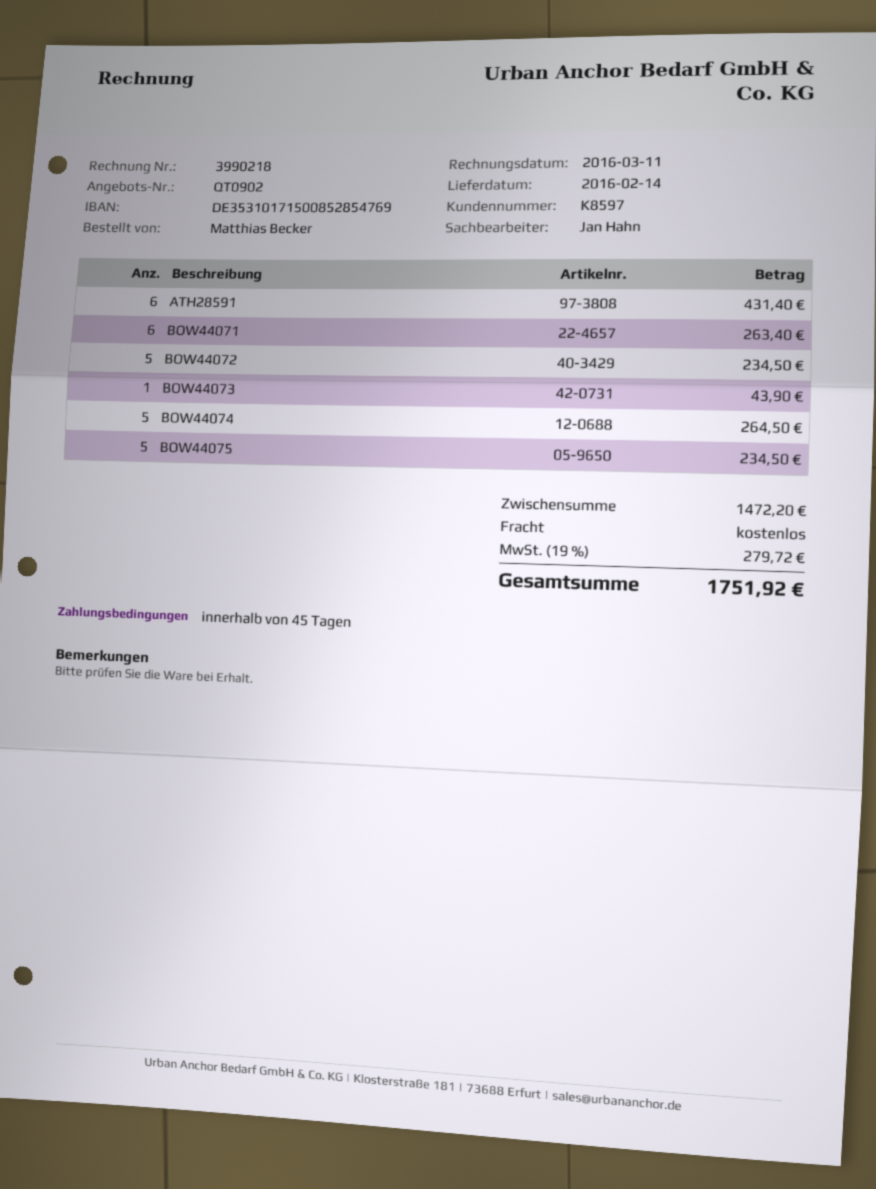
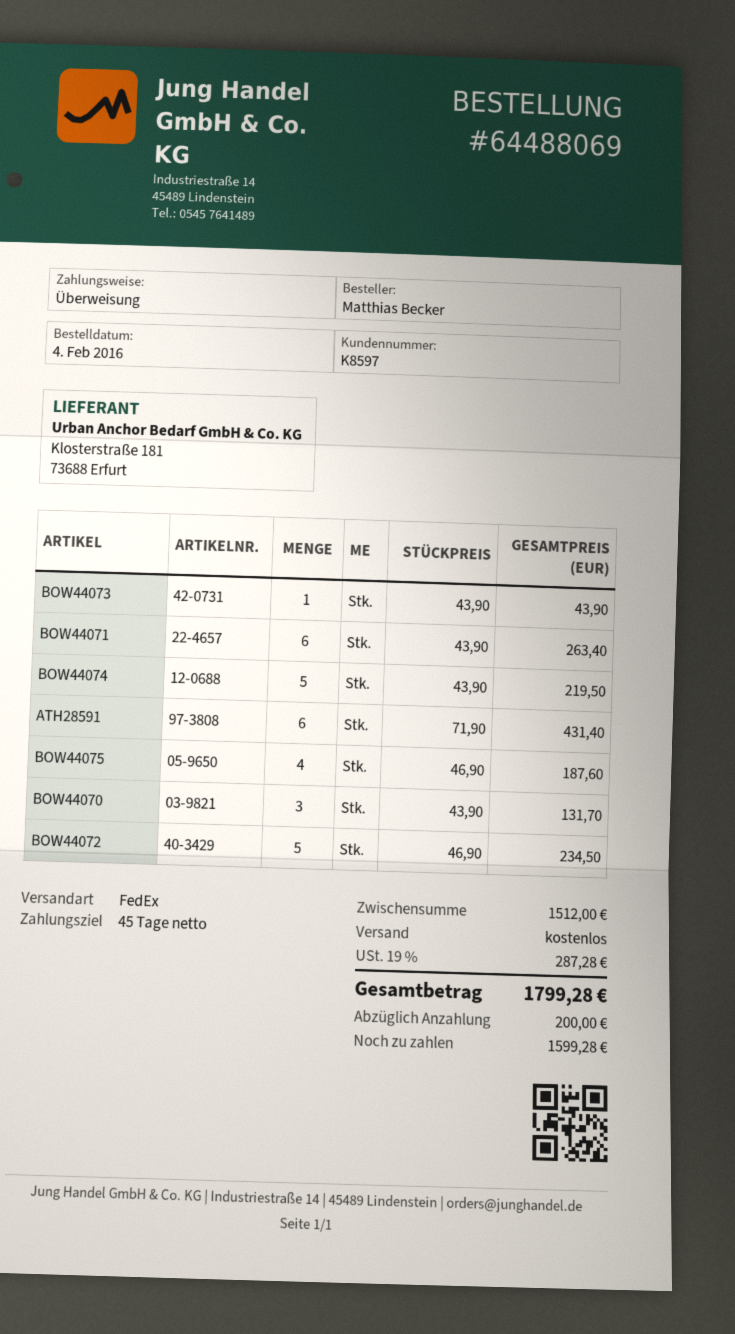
BOW44074: 5 for 264.50 -> 5 for 219.50
BOW44075: 5 for 234.50 -> 4 for 187.60
BOW44070: none -> 3 for 131.70
subtotal: 1472.20 -> 1512.00
tax: 19% = 279.72 -> 19% = 287.28
total: 1751.92 -> 1799.28

